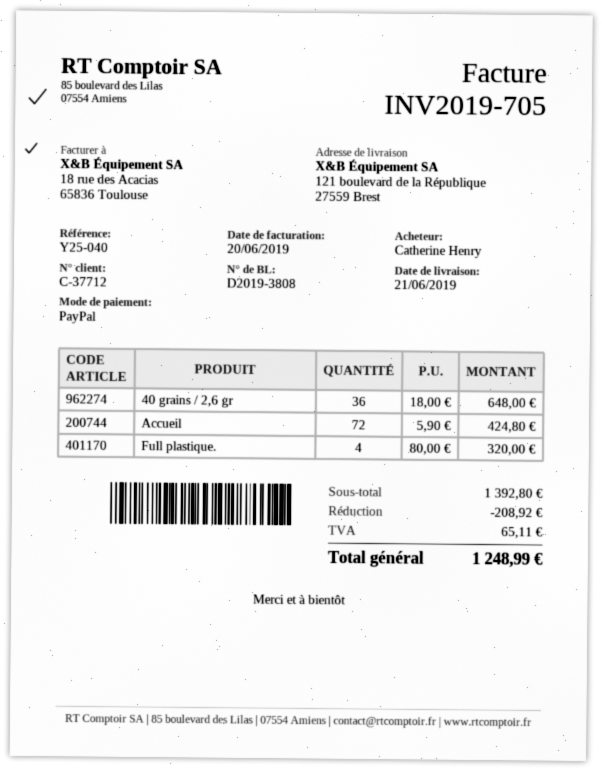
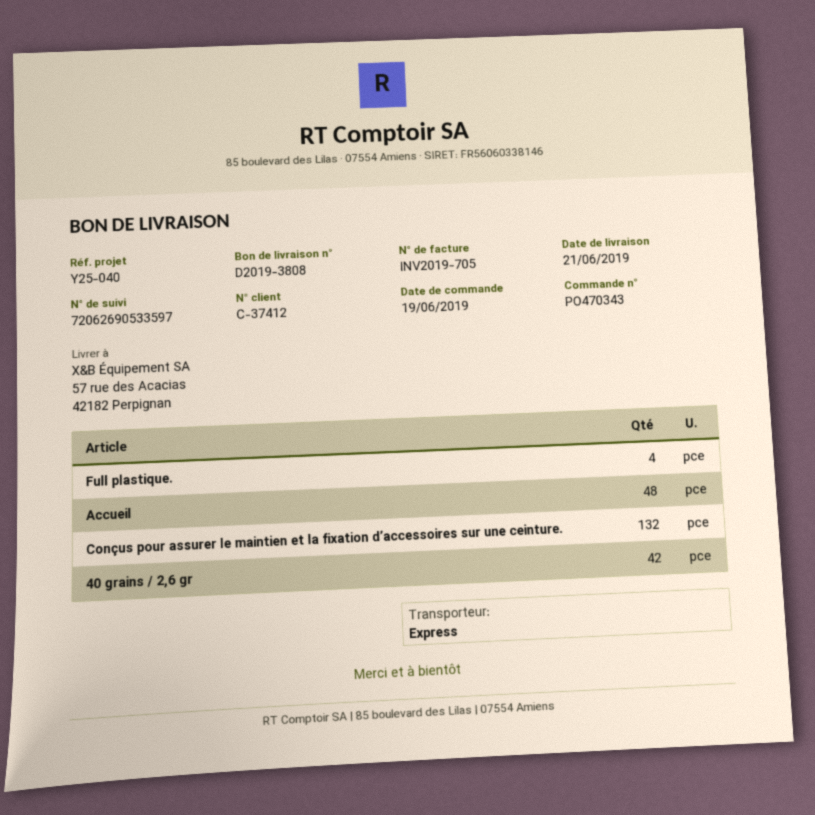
customer number: C-37712 -> C-37412
ship to: 121 boulevard de la République, 27559 Brest -> 57 rue des Acacias, 42182 Perpignan
40 grains / 2,6 gr: 36 -> 42
Accueil: 72 -> 48
Conçus pour assurer le maintien et la fixation d’accessoires sur une ceinture.: none -> 132

